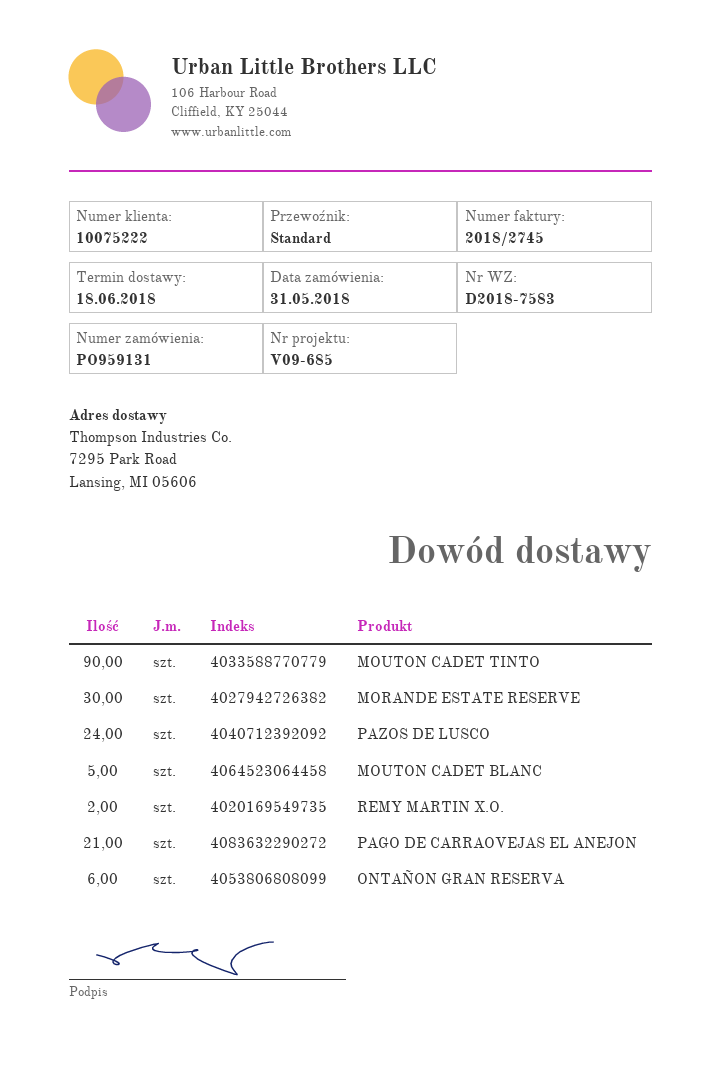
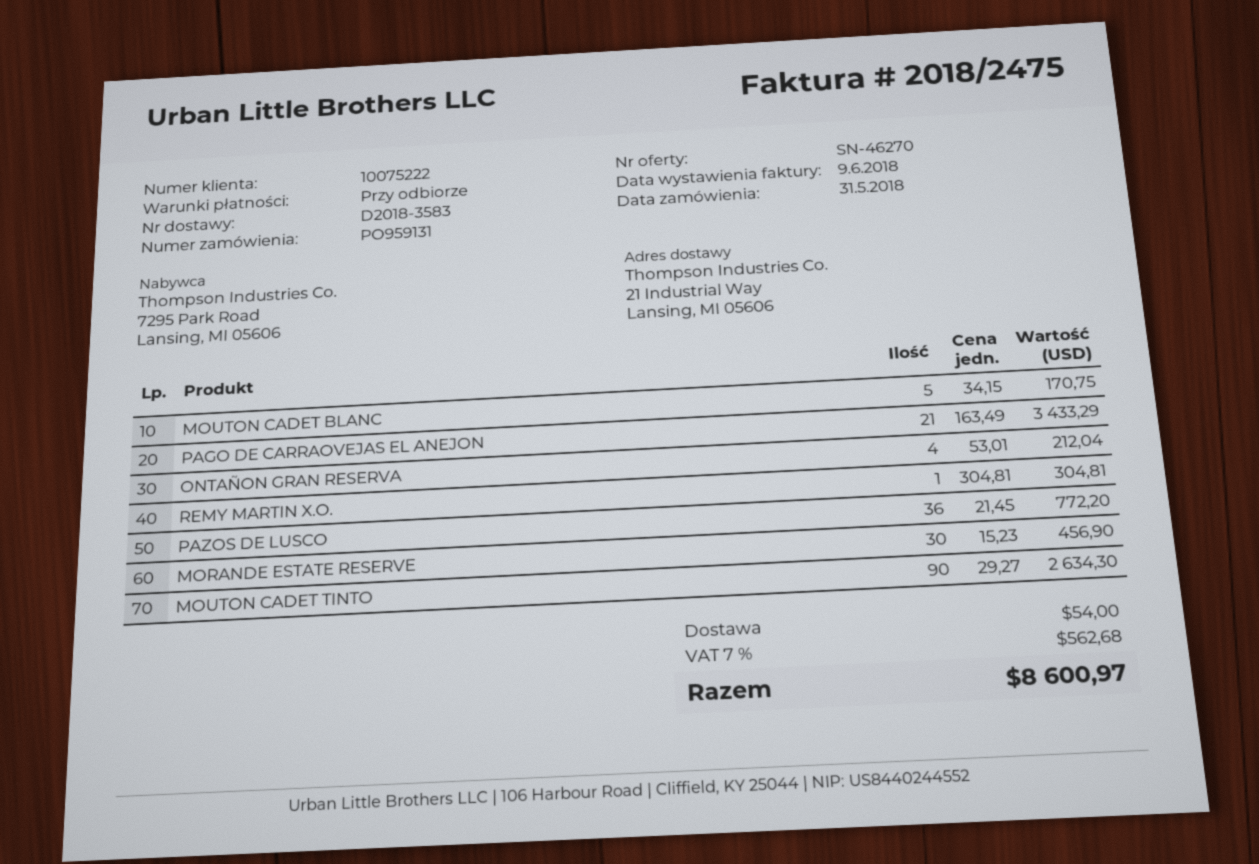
delivery note number: D2018-7583 -> D2018-3583
invoice number: 2018/2745 -> 2018/2475
ship to: 7295 Park Road, Lansing, MI 05606 -> 21 Industrial Way, Lansing, MI 05606
PAZOS DE LUSCO: 24 -> 36
REMY MARTIN X.O.: 2 -> 1
ONTAÑON GRAN RESERVA: 6 -> 4

